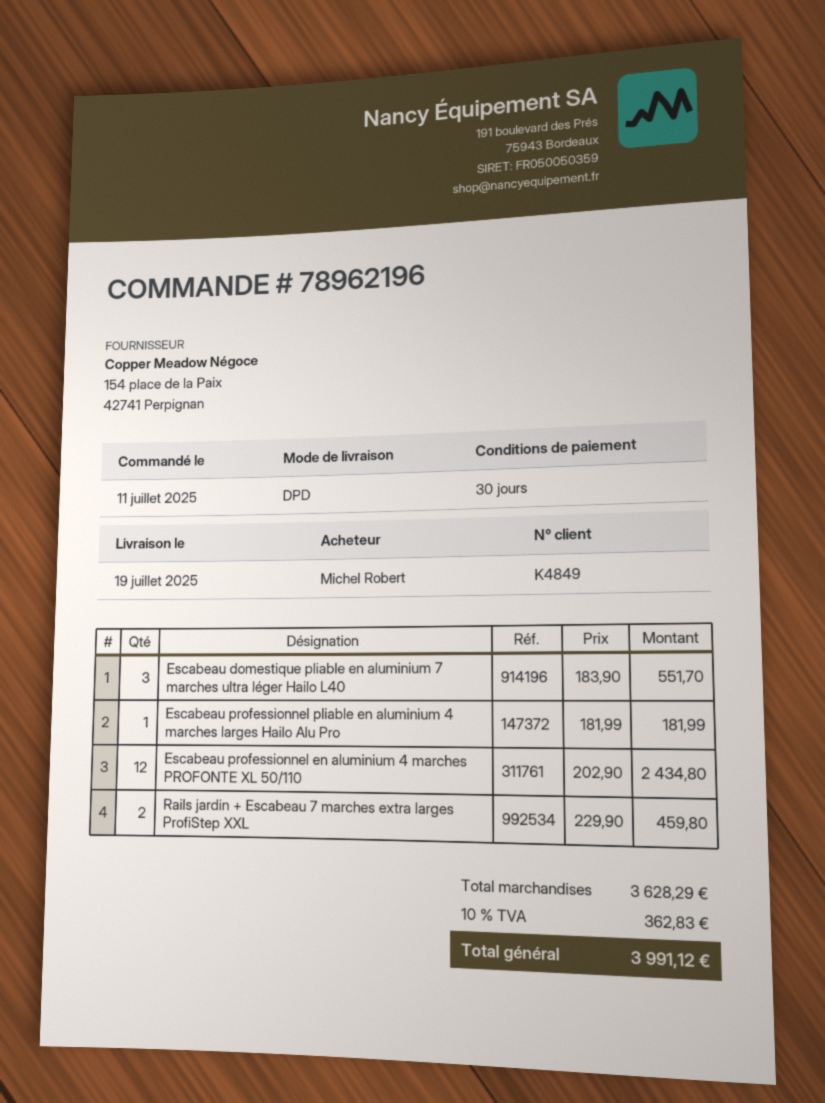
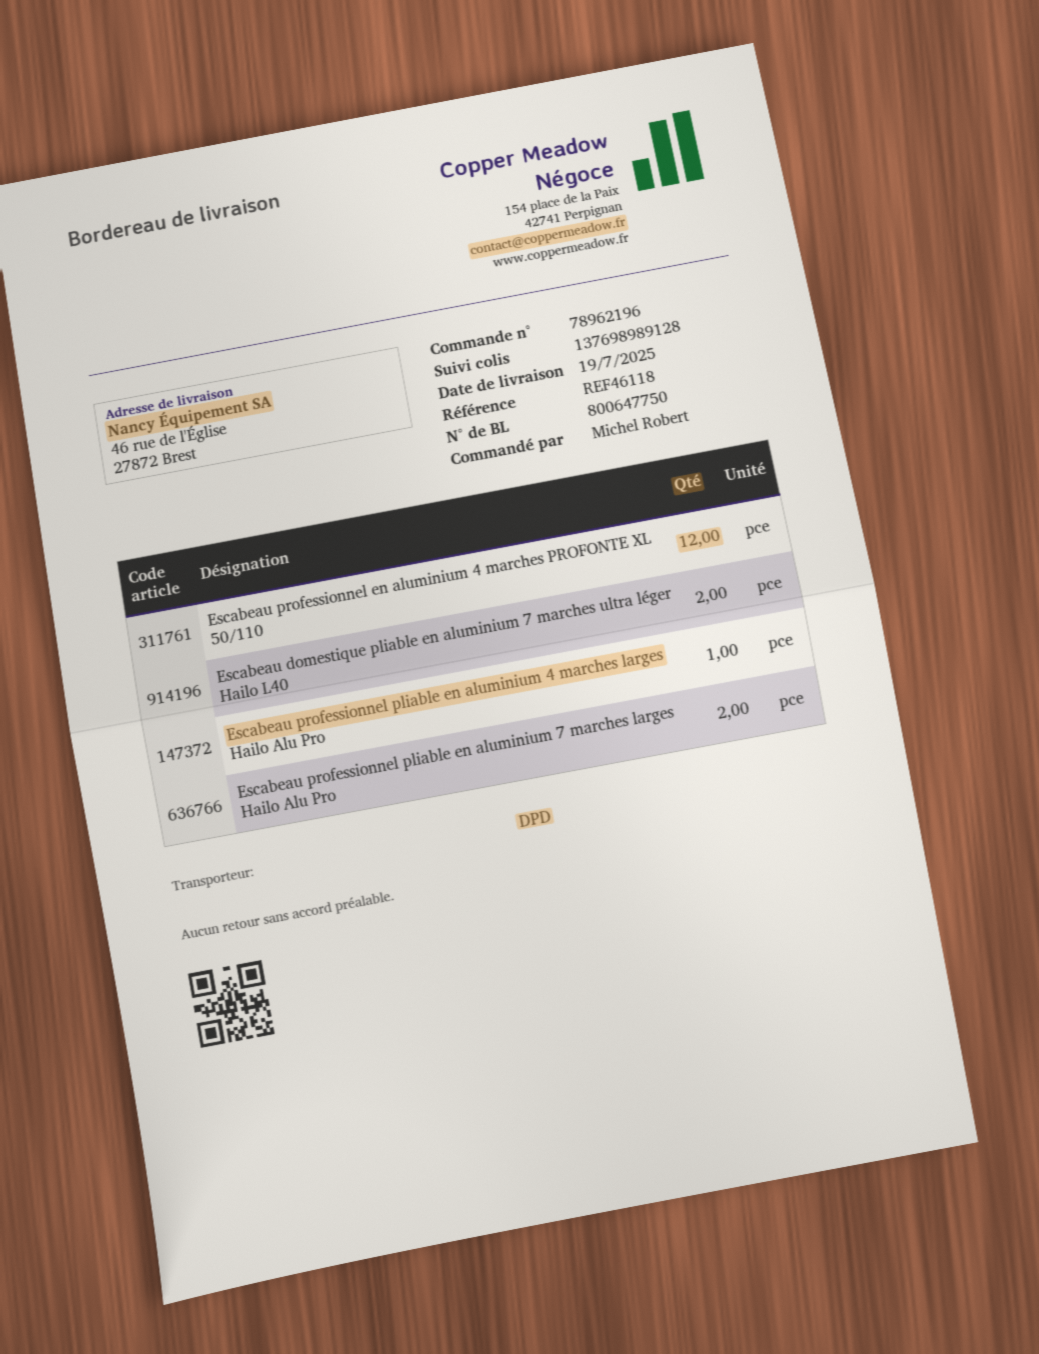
Escabeau domestique pliable en aluminium 7 marches ultra léger Hailo L40: 3 -> 2
Rails jardin + Escabeau 7 marches extra larges ProfiStep XXL: 2 -> none
Escabeau professionnel pliable en aluminium 7 marches larges Hailo Alu Pro: none -> 2

